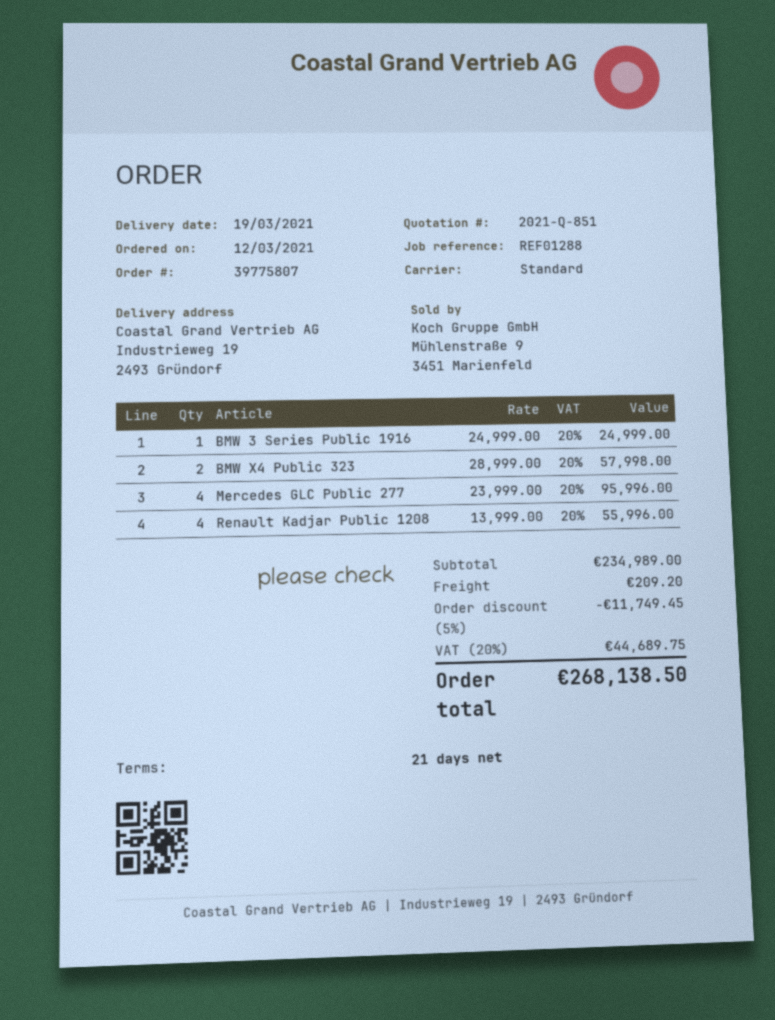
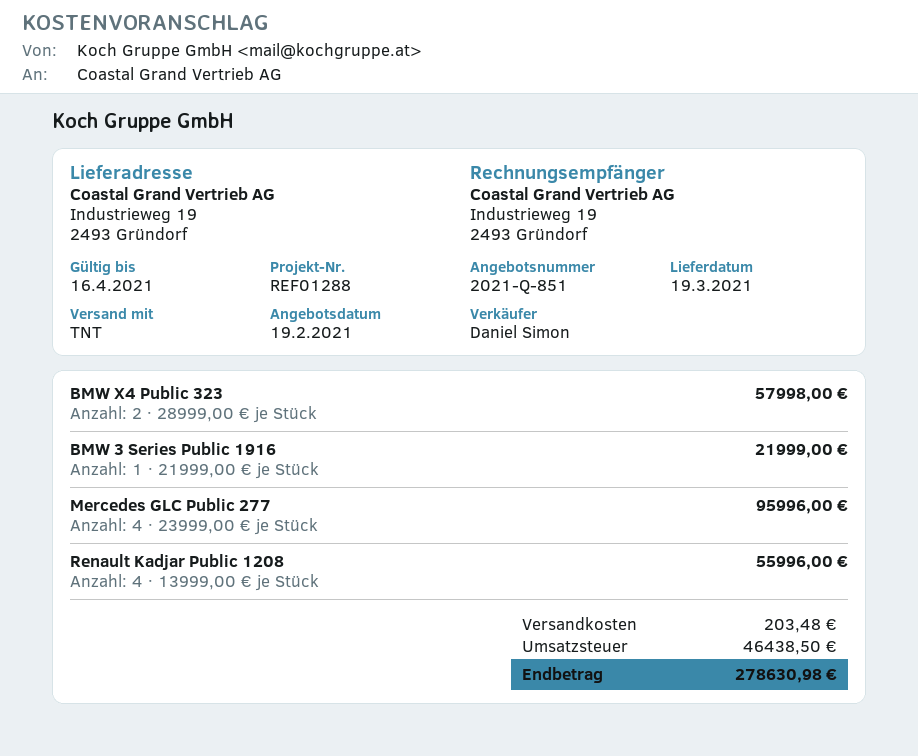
shipping method: standard -> TNT
BMW 3 Series Public 1916: 1 x 24999.00 = 24999.00 -> 1 x 21999.00 = 21999.00
discount: 5% = 11749.45 -> none
shipping: 209.20 -> 203.48
tax: 44689.75 -> 46438.50
total: 268138.50 -> 278630.98

